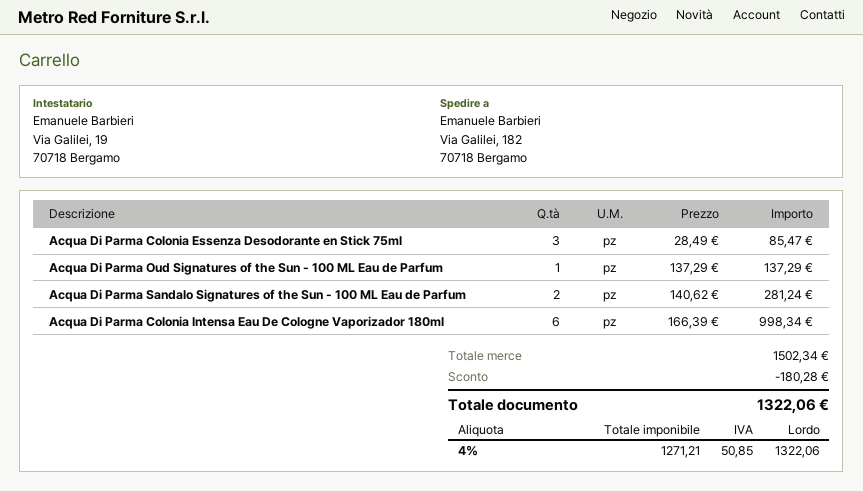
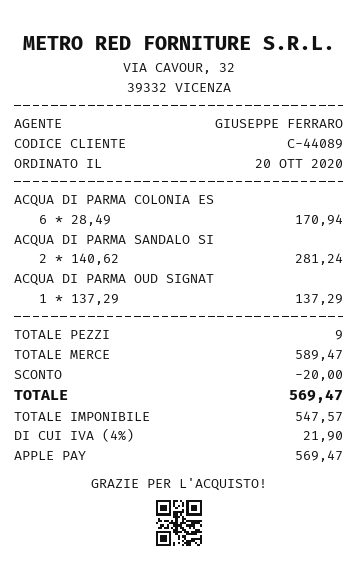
Acqua Di Parma Colonia Essenza Desodorante en Stick 75ml: 3 x 28.49 = 85.47 -> 6 x 28.49 = 170.94
Acqua Di Parma Colonia Intensa Eau De Cologne Vaporizador 180ml: 6 x 166.39 = 998.34 -> none
subtotal: 1502.34 -> 589.47
discount: 180.28 -> 20.00
net: 1271.21 -> 547.57
tax: 4% = 50.85 -> 4% = 21.90
total: 1322.06 -> 569.47

